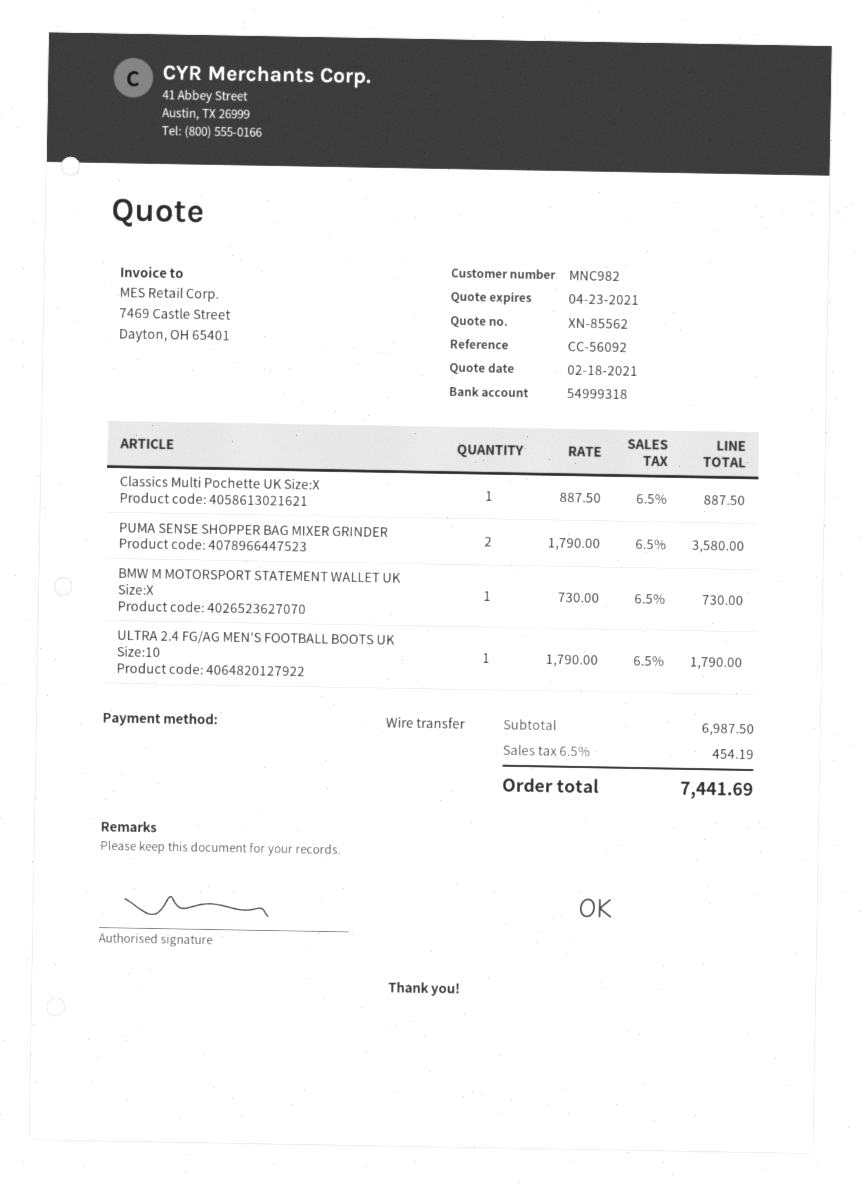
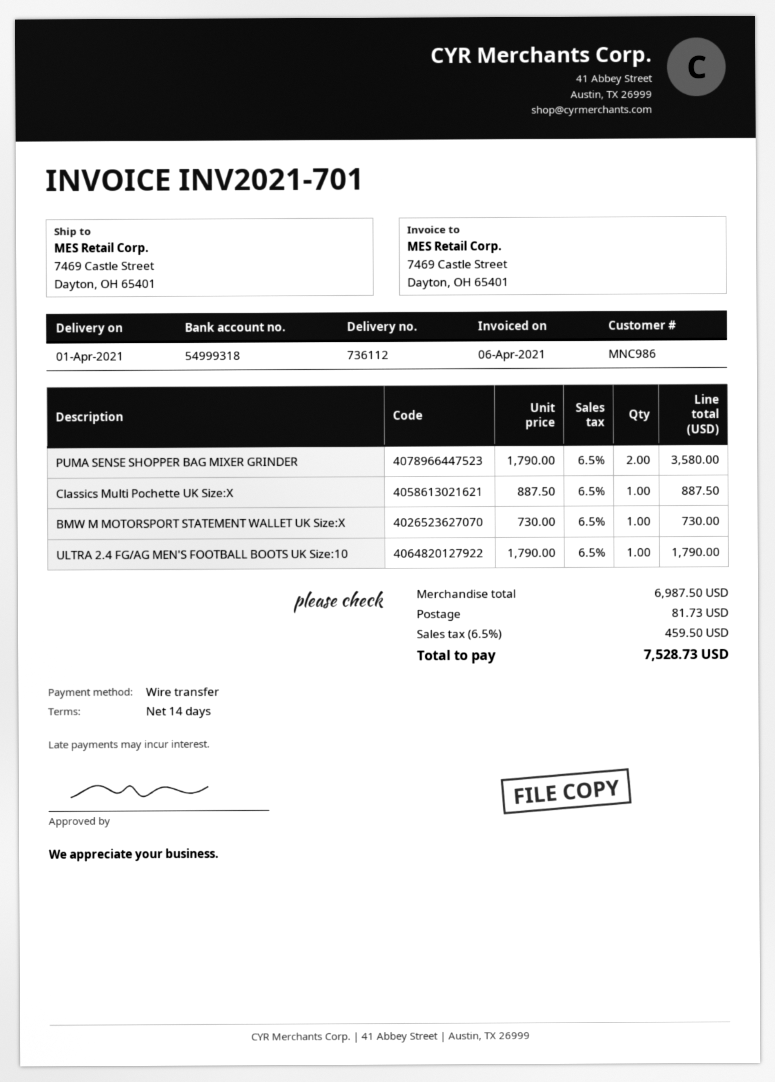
customer number: MNC982 -> MNC986
shipping: none -> 81.73
tax: 6.5% = 454.19 -> 6.5% = 459.50
total: 7441.69 -> 7528.73

